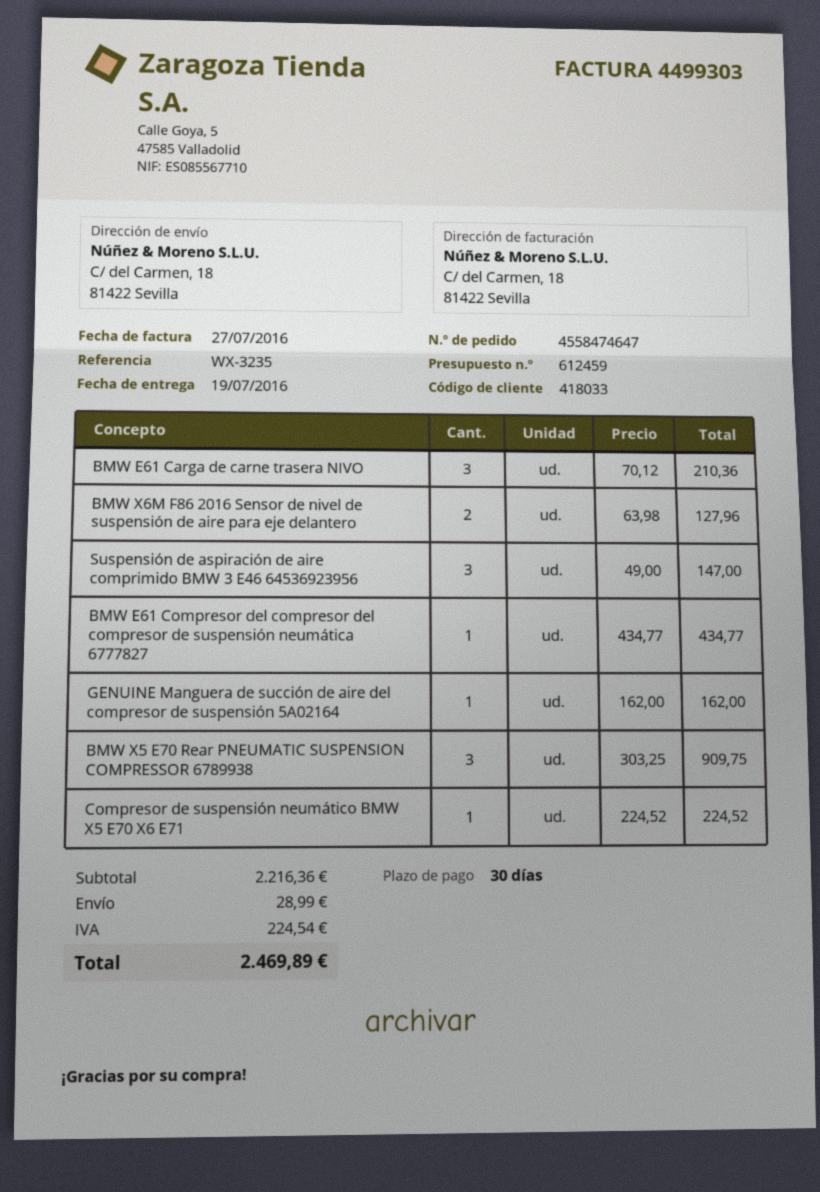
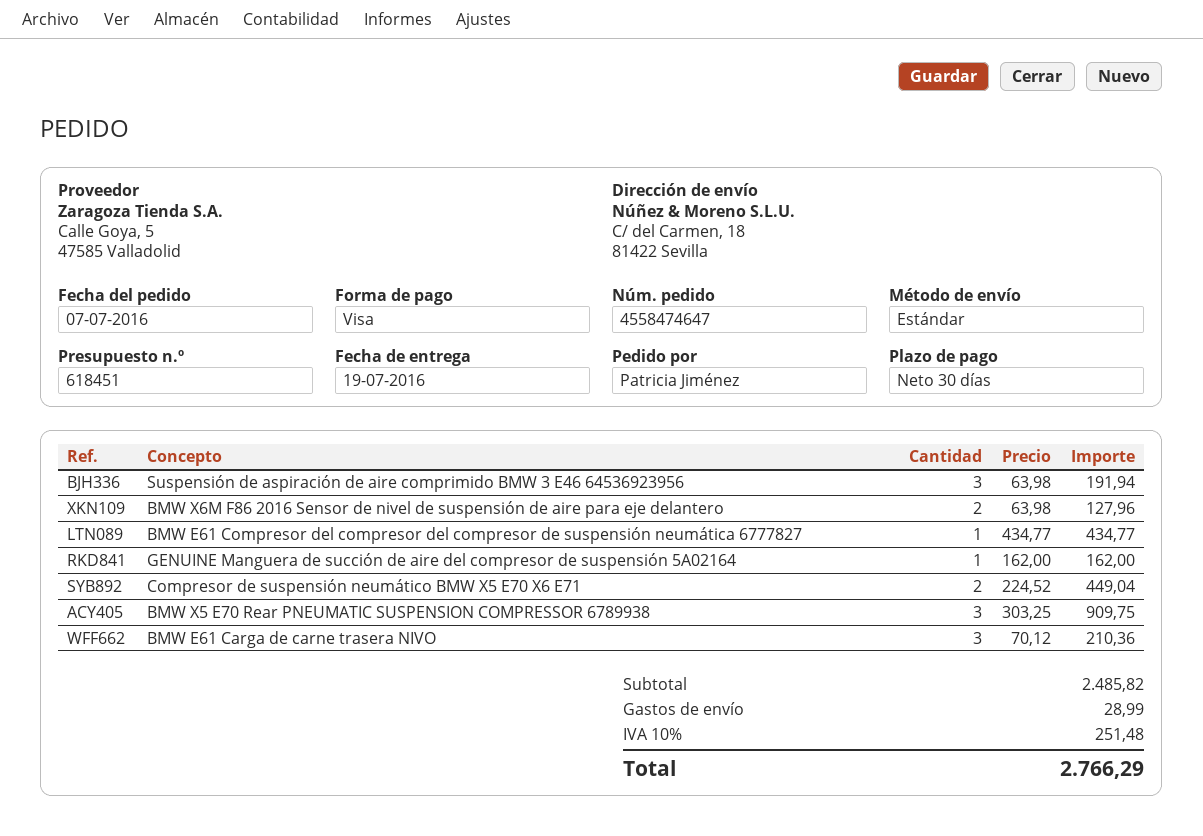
quote number: 612459 -> 618451
Suspensión de aspiración de aire comprimido BMW 3 E46 64536923956: 3 x 49.00 = 147.00 -> 3 x 63.98 = 191.94
Compresor de suspensión neumático BMW X5 E70 X6 E71: 1 x 224.52 = 224.52 -> 2 x 224.52 = 449.04
subtotal: 2216.36 -> 2485.82
tax: 224.54 -> 251.48
total: 2469.89 -> 2766.29

